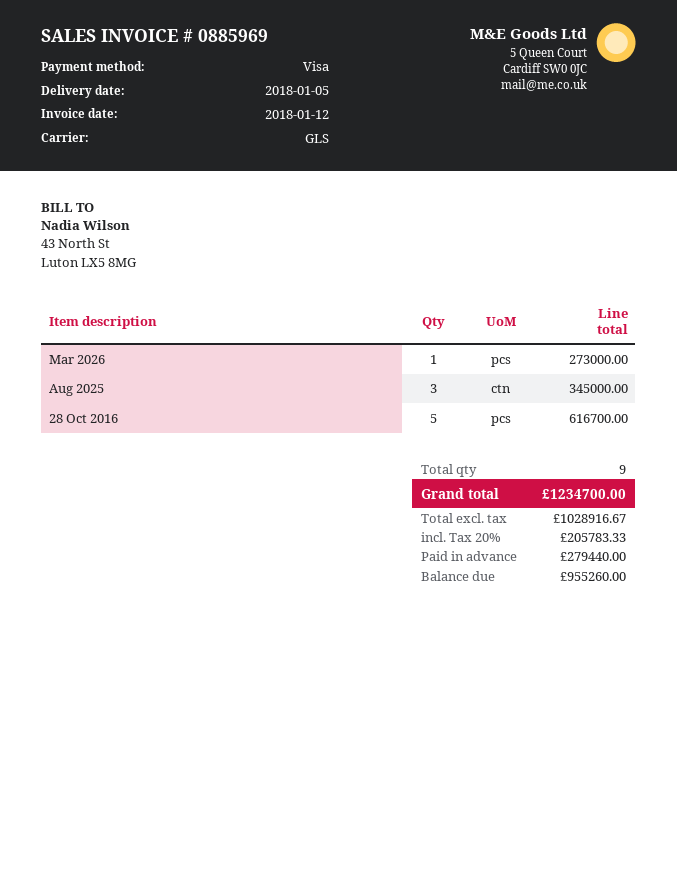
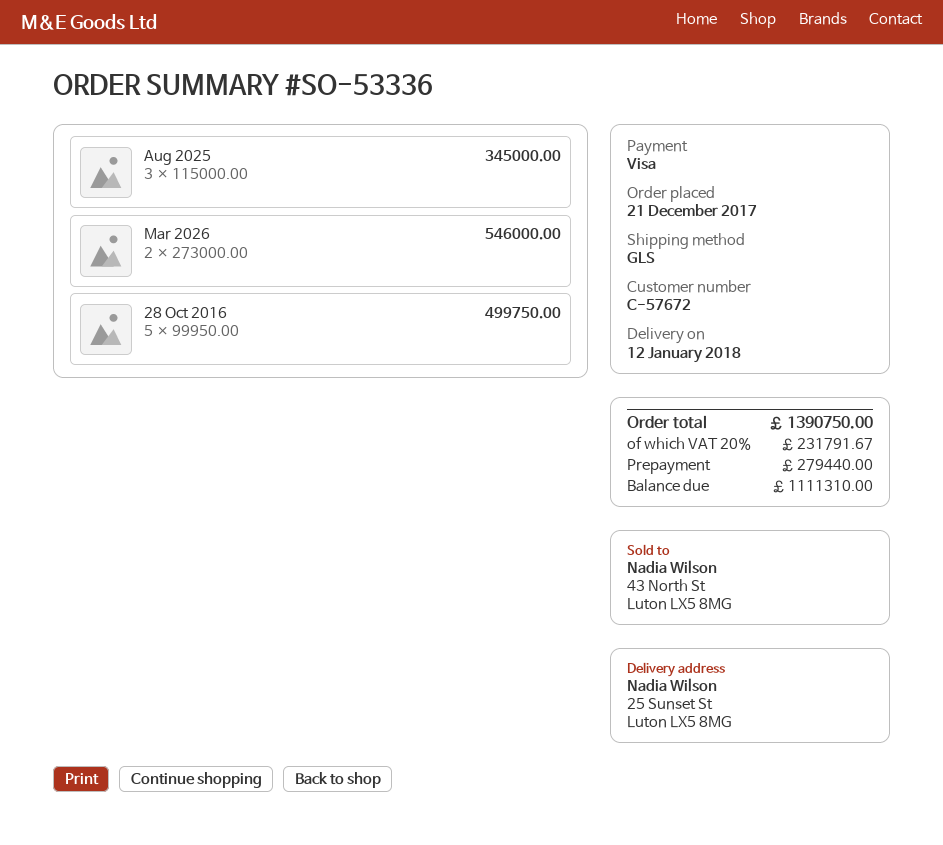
delivery date: 2018-01-05 -> 2018-01-12
Mar 2026: 1 for 273000.00 -> 2 for 546000.00
28 Oct 2016: 5 for 616700.00 -> 5 for 499750.00
tax: 20% = 205783.33 -> 20% = 231791.67
total: 1234700.00 -> 1390750.00
balance: 955260.00 -> 1111310.00

